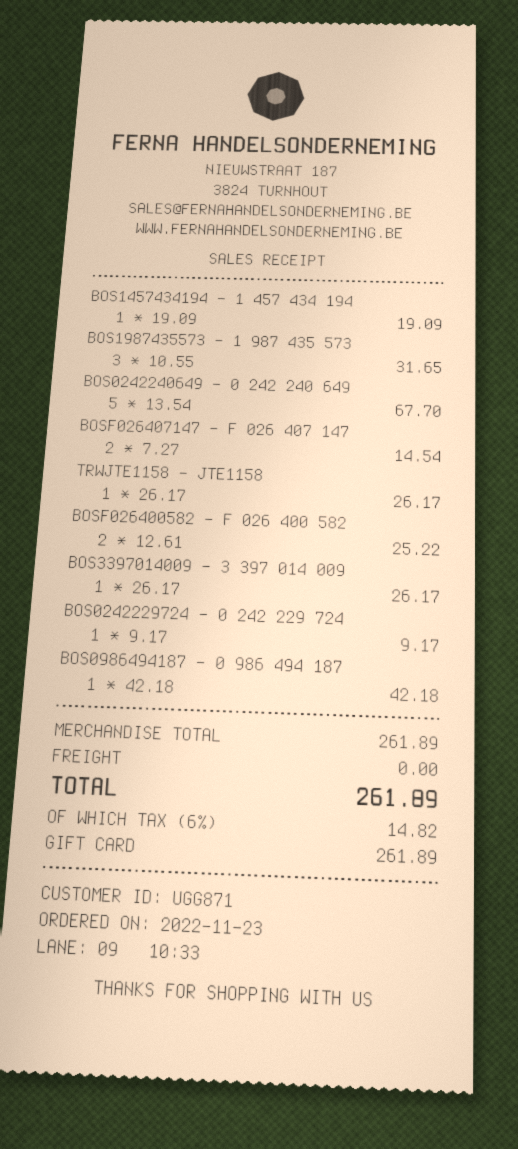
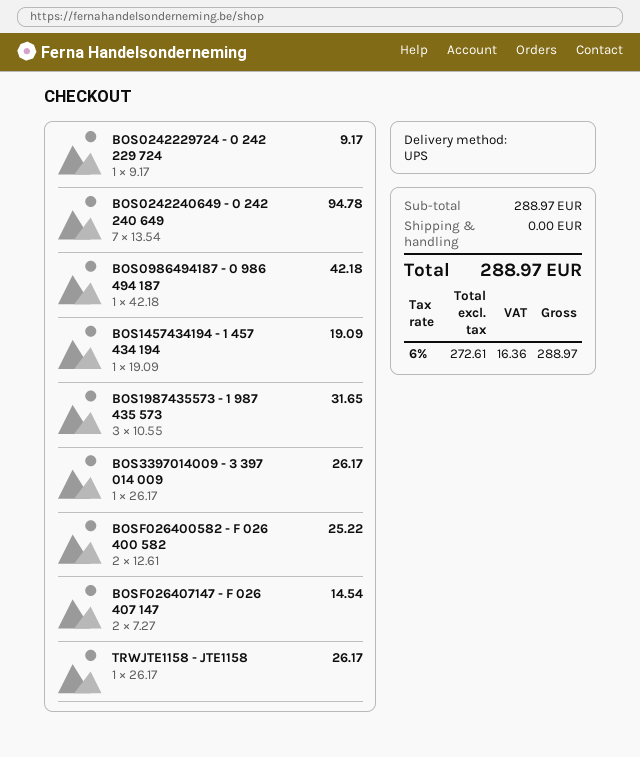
BOS0242240649 - 0 242 240 649: 5 x 13.54 = 67.70 -> 7 x 13.54 = 94.78
subtotal: 261.89 -> 288.97
tax: 6% = 14.82 -> 6% = 16.36
total: 261.89 -> 288.97

